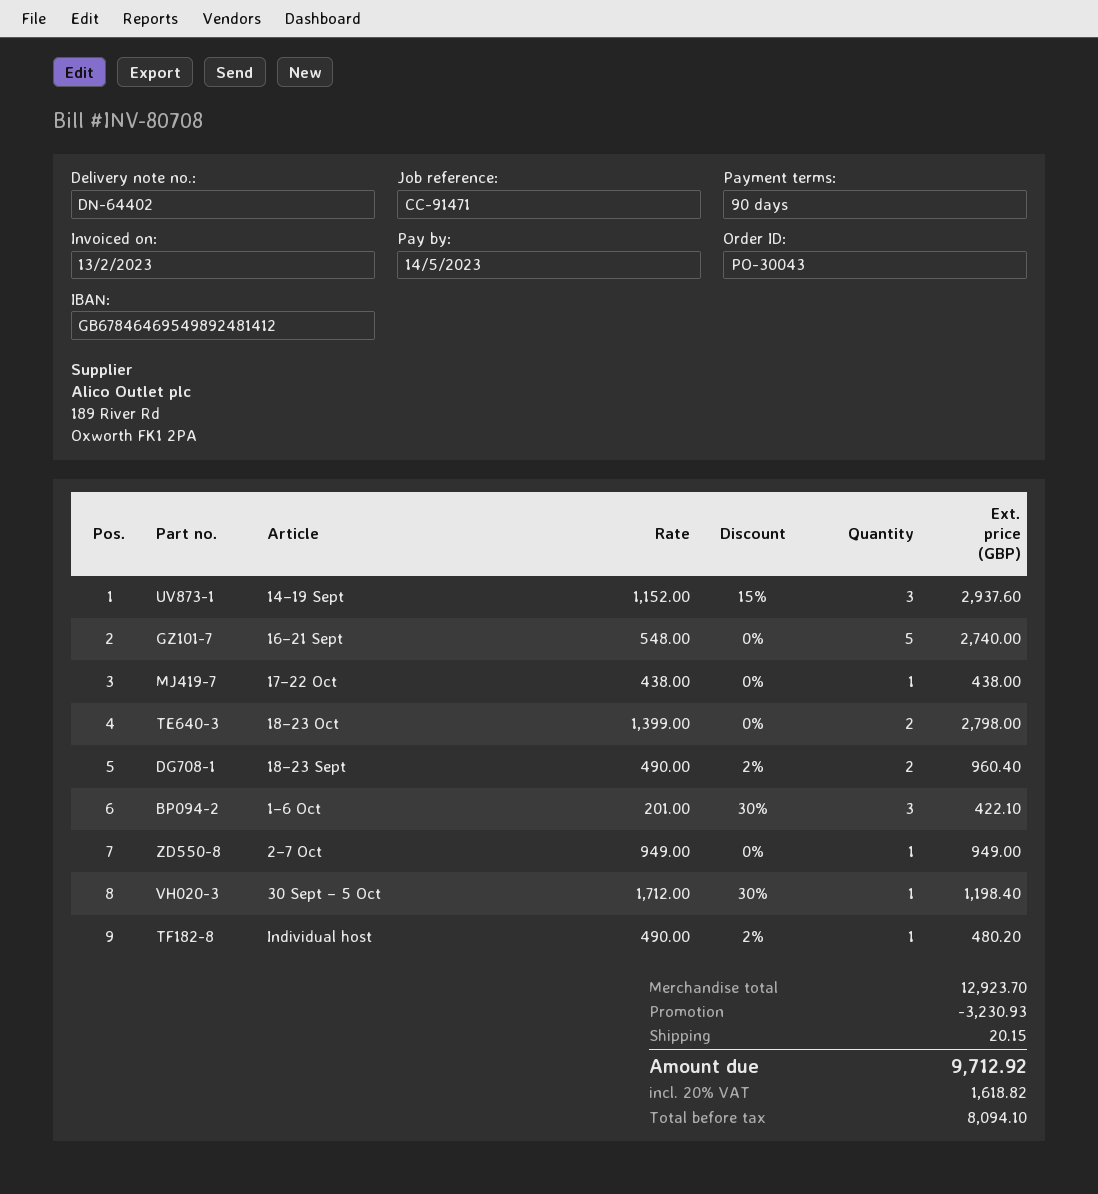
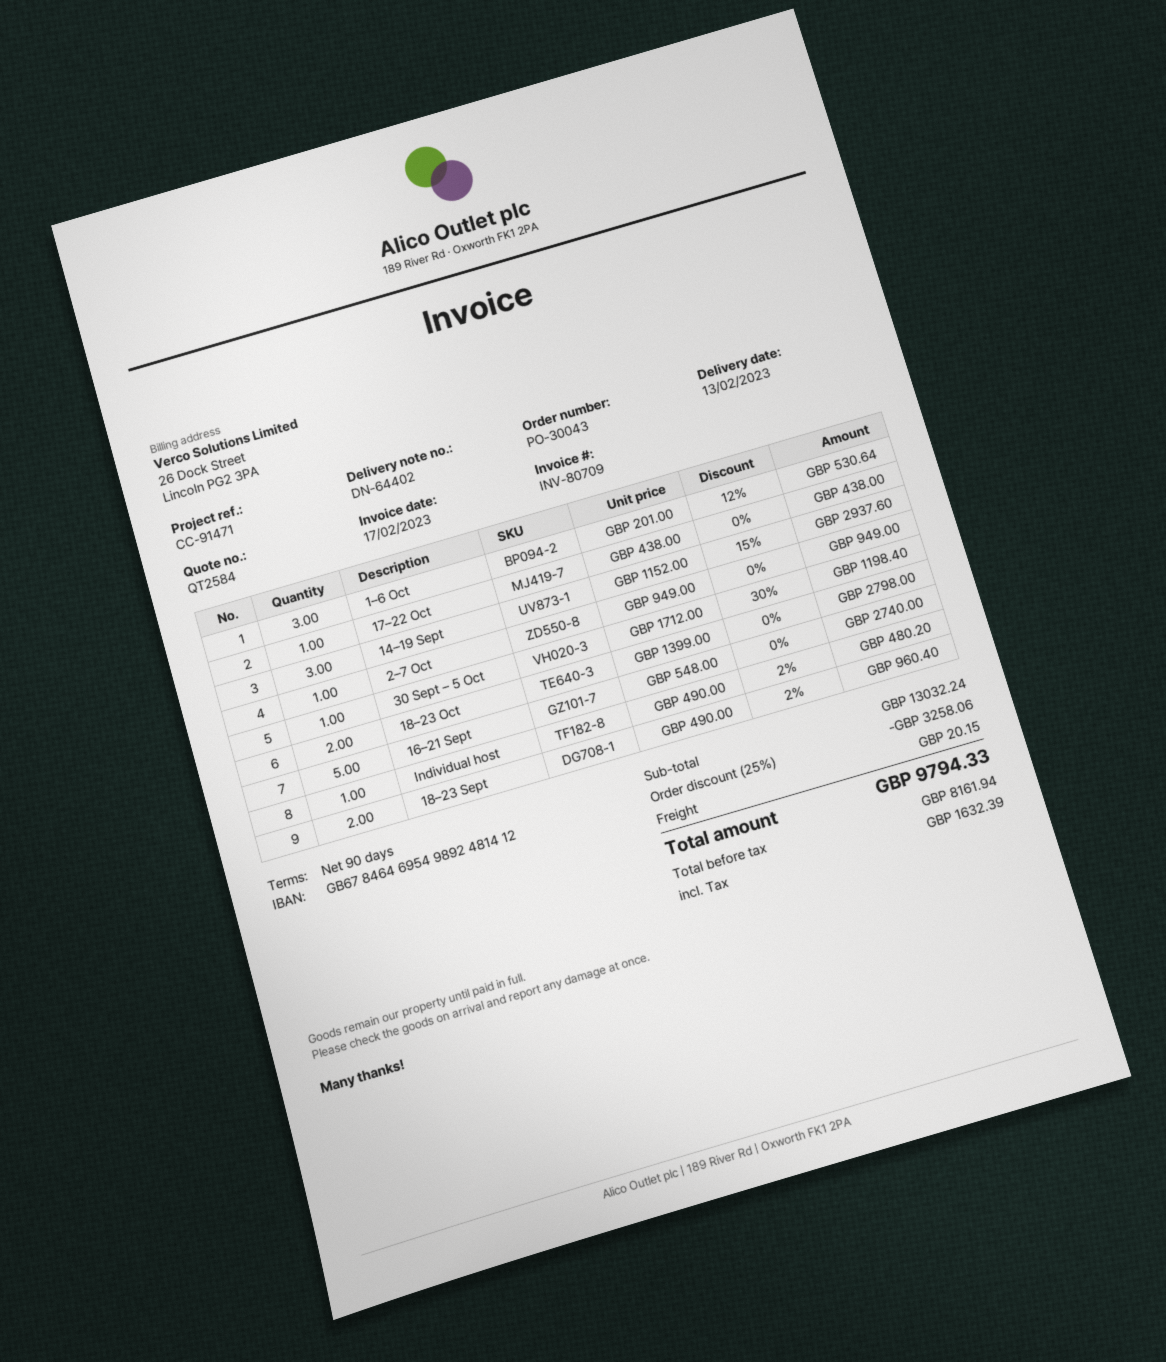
invoice number: INV-80708 -> INV-80709
invoice date: 2023-02-13 -> 2023-02-17
1–6 Oct: 3 x 201.00 - 30% = 422.10 -> 3 x 201.00 - 12% = 530.64
subtotal: 12923.70 -> 13032.24
discount: 3230.93 -> 3258.06
net: 8094.10 -> 8161.94
tax: 1618.82 -> 1632.39
total: 9712.92 -> 9794.33

